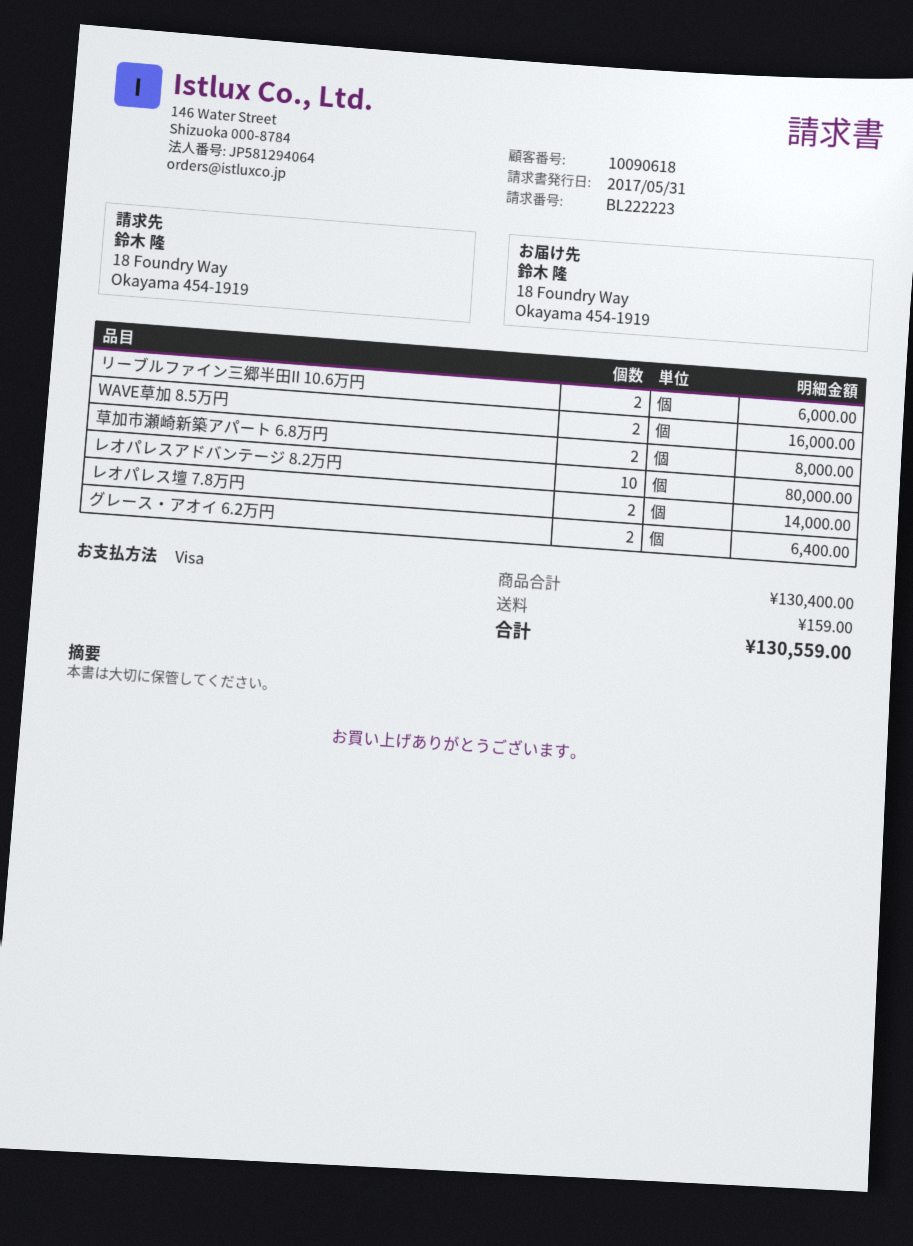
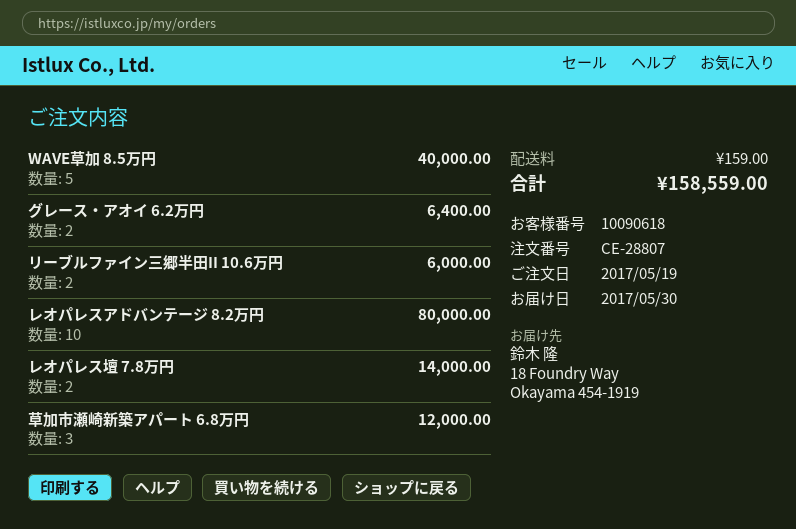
WAVE草加 8.5万円: 2 for 16000.00 -> 5 for 40000.00
草加市瀬崎新築アパート 6.8万円: 2 for 8000.00 -> 3 for 12000.00
total: 130559.00 -> 158559.00

